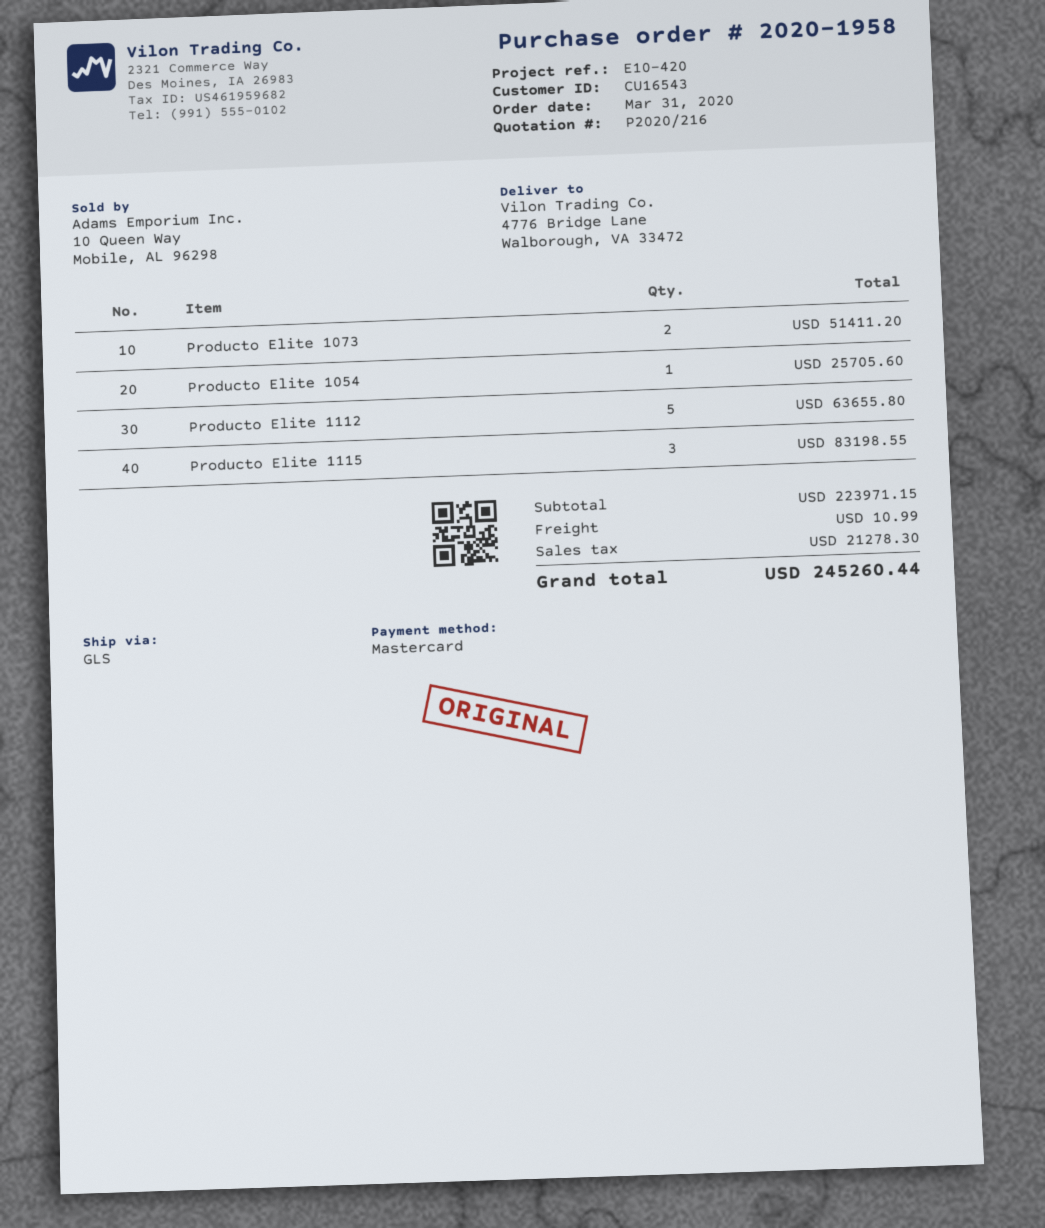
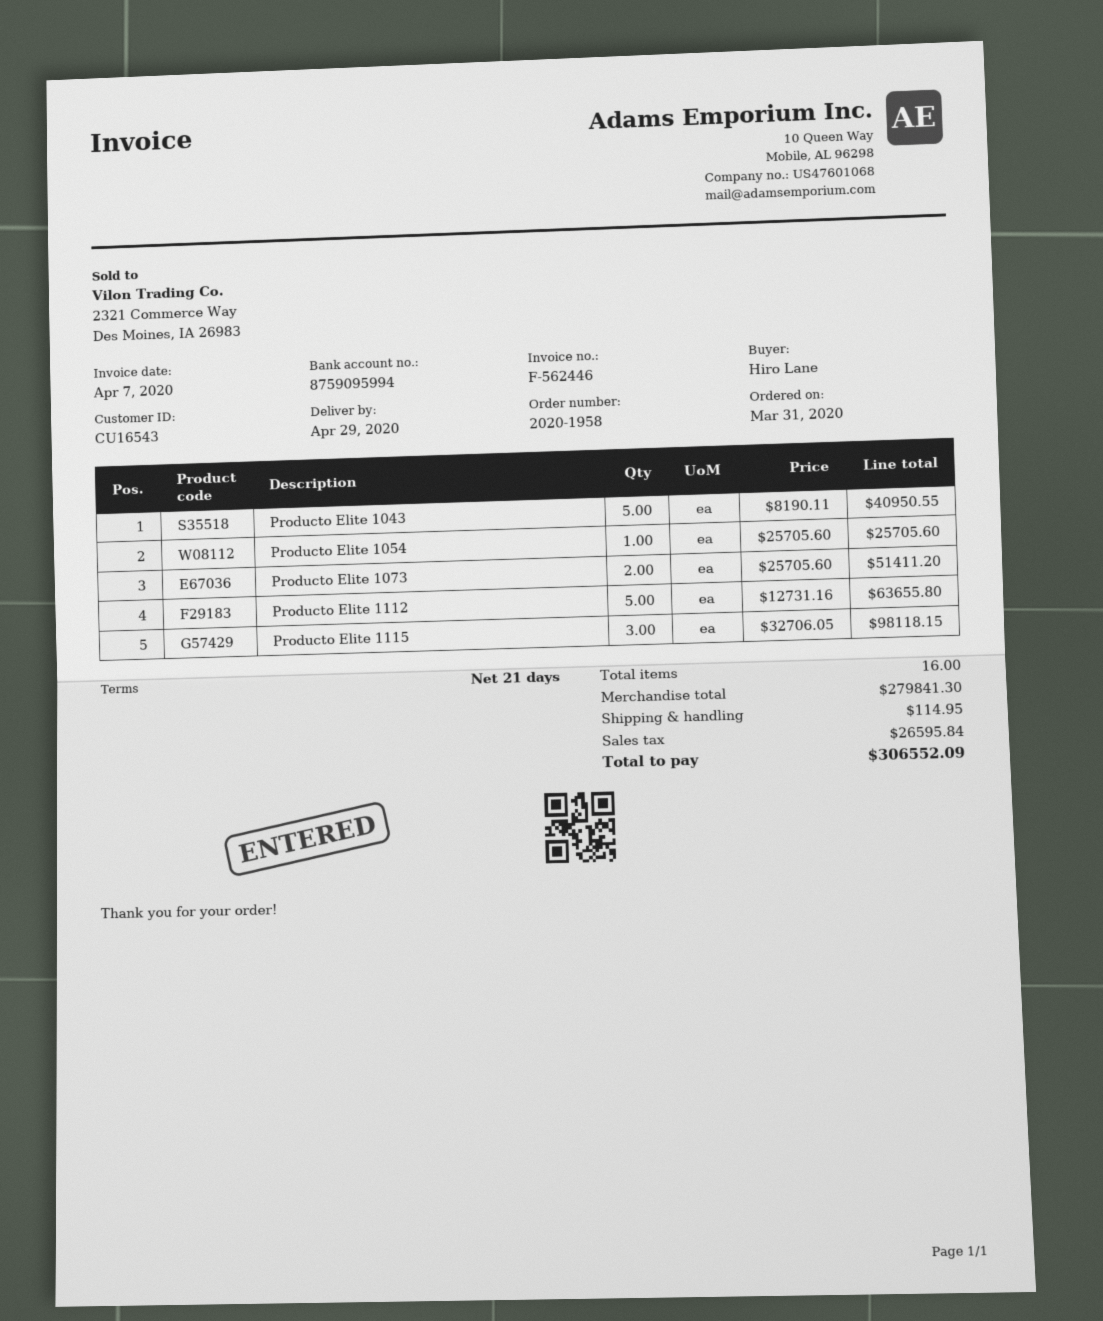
Producto Elite 1115: 3 for 83198.55 -> 3 for 98118.15
Producto Elite 1043: none -> 5 for 40950.55
subtotal: 223971.15 -> 279841.30
shipping: 10.99 -> 114.95
tax: 21278.30 -> 26595.84
total: 245260.44 -> 306552.09

